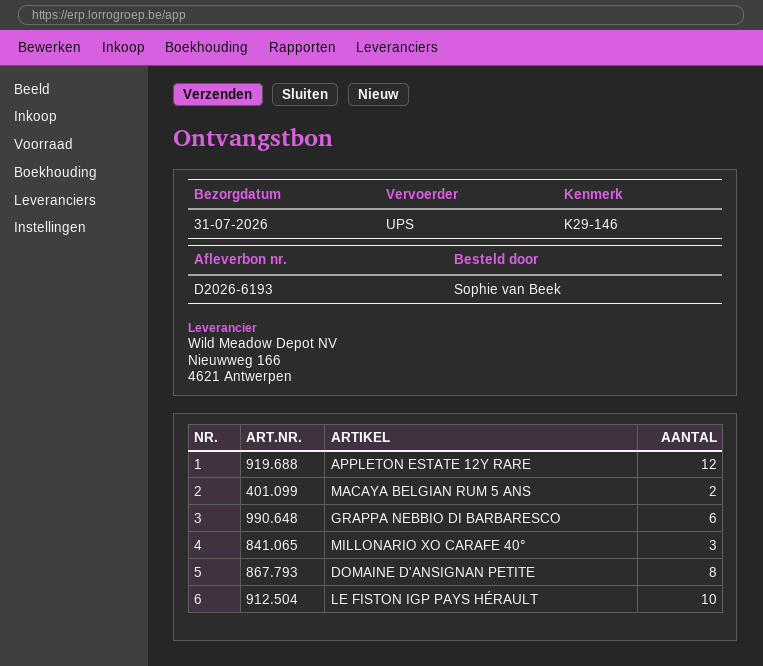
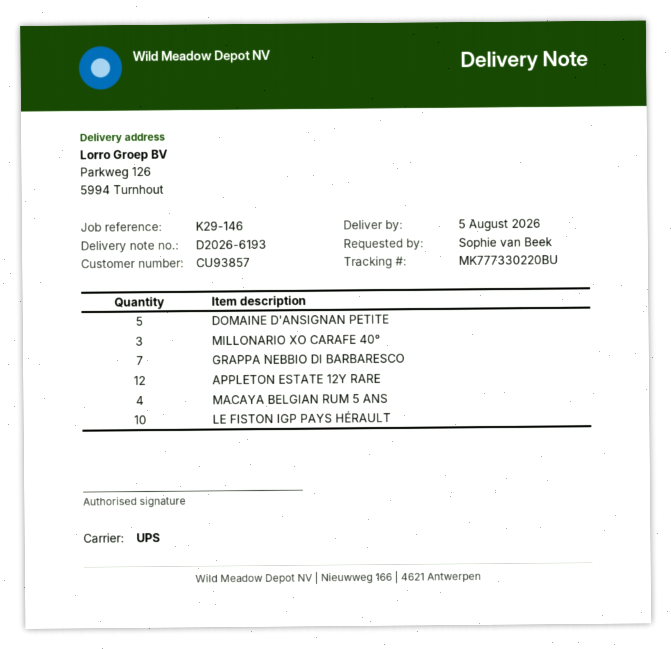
delivery date: 2026-07-31 -> 2026-08-05
MACAYA BELGIAN RUM 5 ANS: 2 -> 4
GRAPPA NEBBIO DI BARBARESCO: 6 -> 7
DOMAINE D'ANSIGNAN PETITE: 8 -> 5

